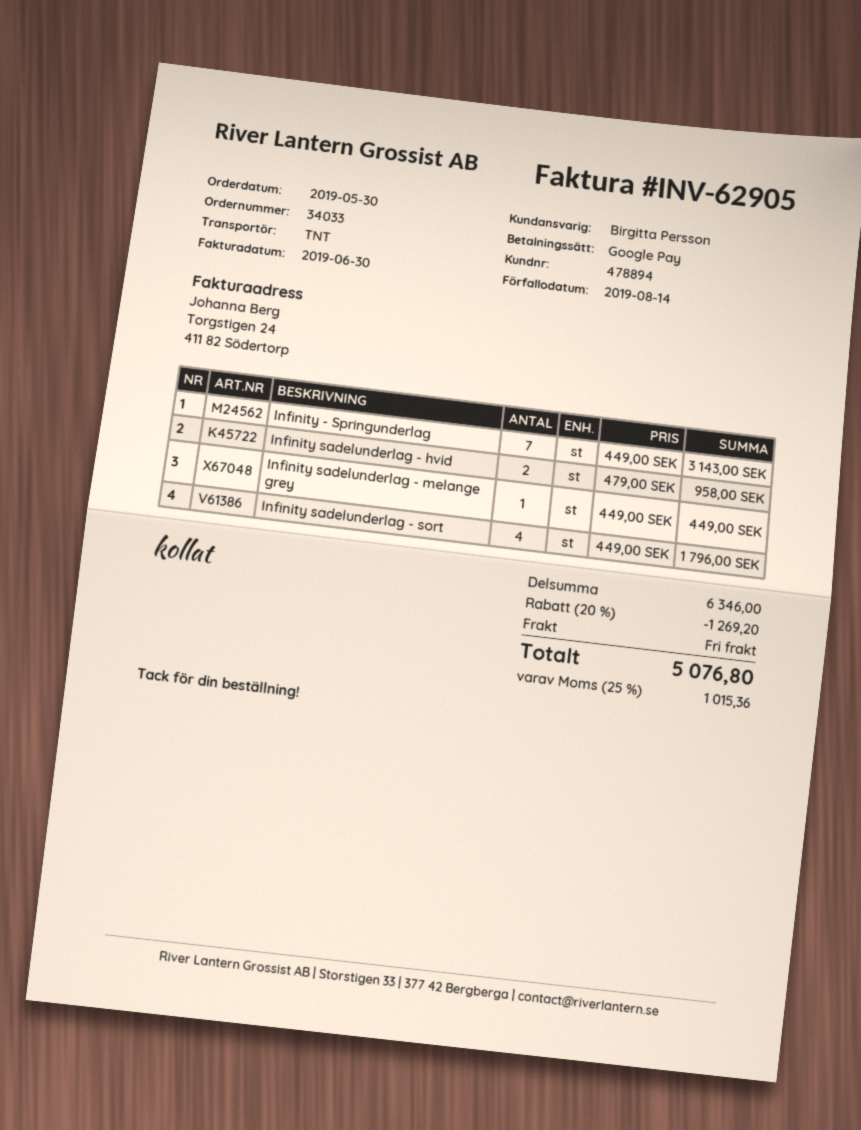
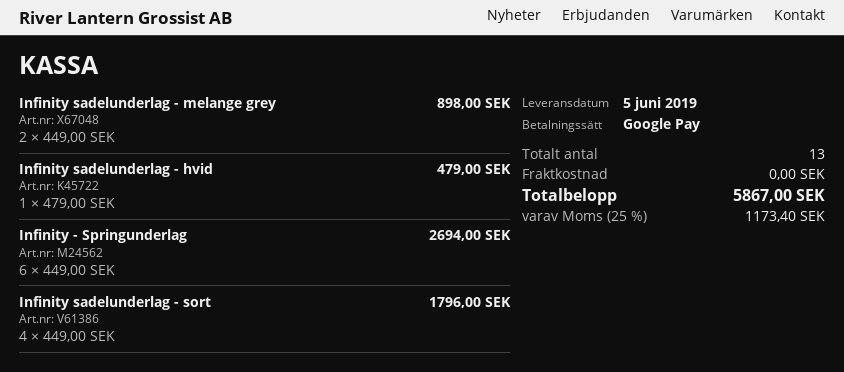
Infinity - Springunderlag: 7 x 449.00 = 3143.00 -> 6 x 449.00 = 2694.00
Infinity sadelunderlag - hvid: 2 x 479.00 = 958.00 -> 1 x 479.00 = 479.00
Infinity sadelunderlag - melange grey: 1 x 449.00 = 449.00 -> 2 x 449.00 = 898.00
discount: 20% = 1269.20 -> none
tax: 25% = 1015.36 -> 25% = 1173.40
total: 5076.80 -> 5867.00

